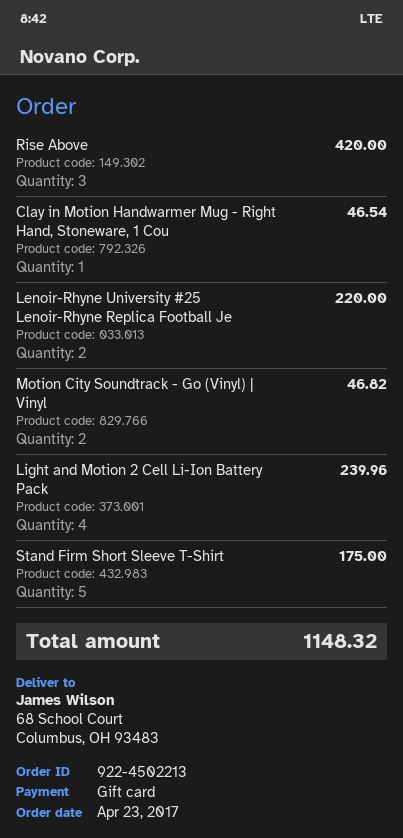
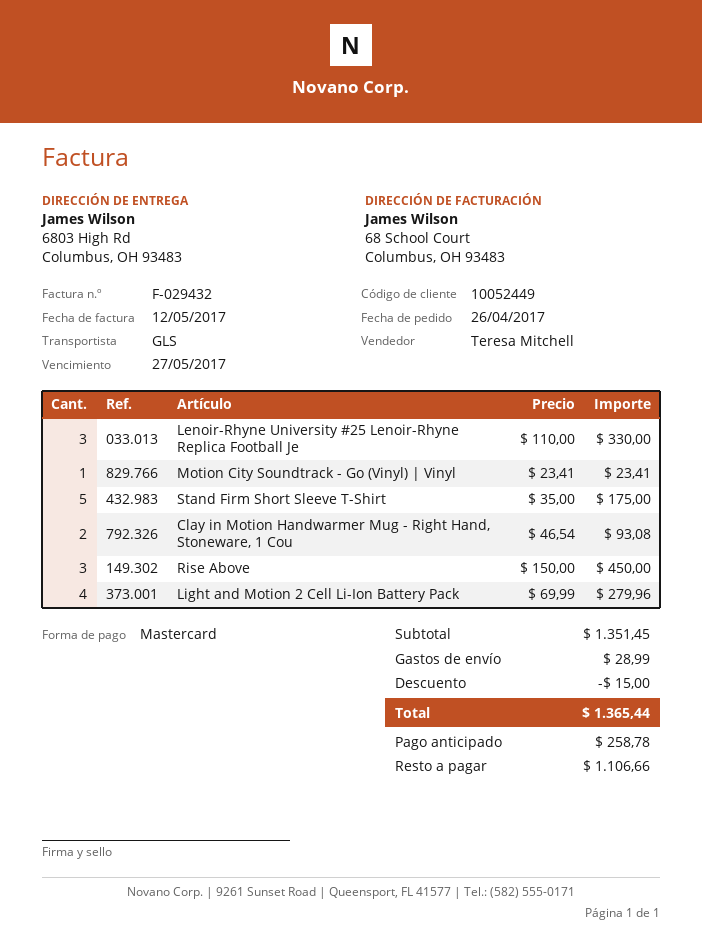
order date: 2017-04-23 -> 2017-04-26
payment method: gift card -> Mastercard
ship to: 68 School Court, Columbus, OH 93483 -> 6803 High Rd, Columbus, OH 93483
Rise Above: 3 for 420.00 -> 3 for 450.00
Clay in Motion Handwarmer Mug - Right Hand, Stoneware, 1 Cou: 1 for 46.54 -> 2 for 93.08
Lenoir-Rhyne University #25 Lenoir-Rhyne Replica Football Je: 2 for 220.00 -> 3 for 330.00
Motion City Soundtrack - Go (Vinyl) | Vinyl: 2 for 46.82 -> 1 for 23.41
Light and Motion 2 Cell Li-Ion Battery Pack: 4 for 239.96 -> 4 for 279.96
discount: none -> 15.00
shipping: none -> 28.99
total: 1148.32 -> 1365.44

